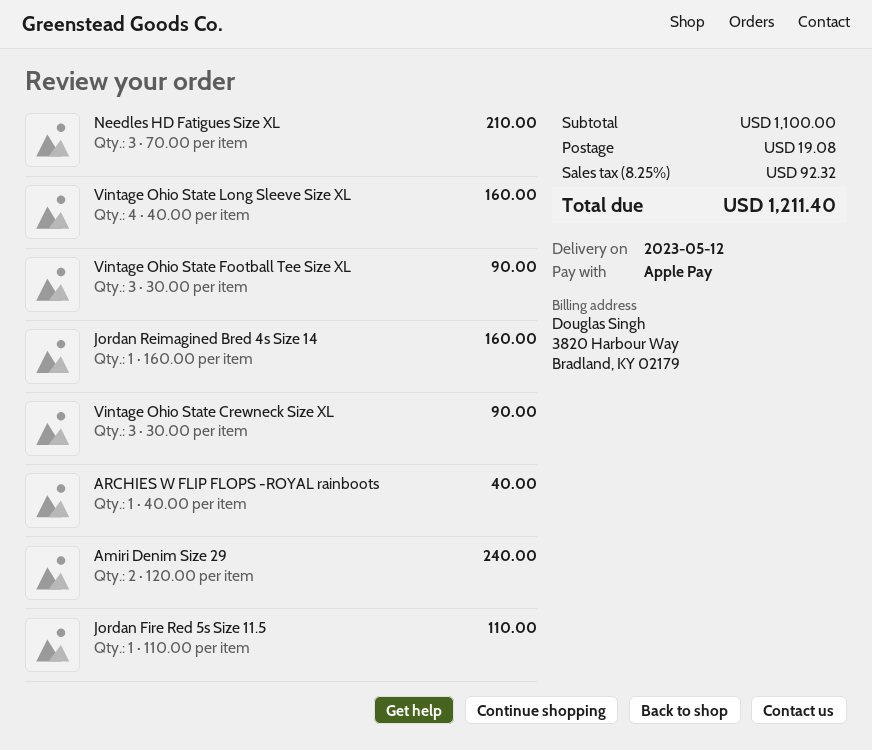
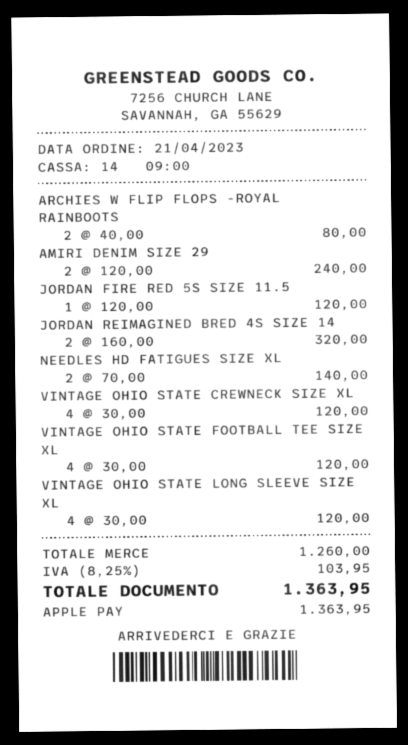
Needles HD Fatigues Size XL: 3 x 70.00 = 210.00 -> 2 x 70.00 = 140.00
Vintage Ohio State Long Sleeve Size XL: 4 x 40.00 = 160.00 -> 4 x 30.00 = 120.00
Vintage Ohio State Football Tee Size XL: 3 x 30.00 = 90.00 -> 4 x 30.00 = 120.00
Jordan Reimagined Bred 4s Size 14: 1 x 160.00 = 160.00 -> 2 x 160.00 = 320.00
Vintage Ohio State Crewneck Size XL: 3 x 30.00 = 90.00 -> 4 x 30.00 = 120.00
ARCHIES W FLIP FLOPS -ROYAL rainboots: 1 x 40.00 = 40.00 -> 2 x 40.00 = 80.00
Jordan Fire Red 5s Size 11.5: 1 x 110.00 = 110.00 -> 1 x 120.00 = 120.00
subtotal: 1100.00 -> 1260.00
shipping: 19.08 -> none
tax: 8.25% = 92.32 -> 8.25% = 103.95
total: 1211.40 -> 1363.95

